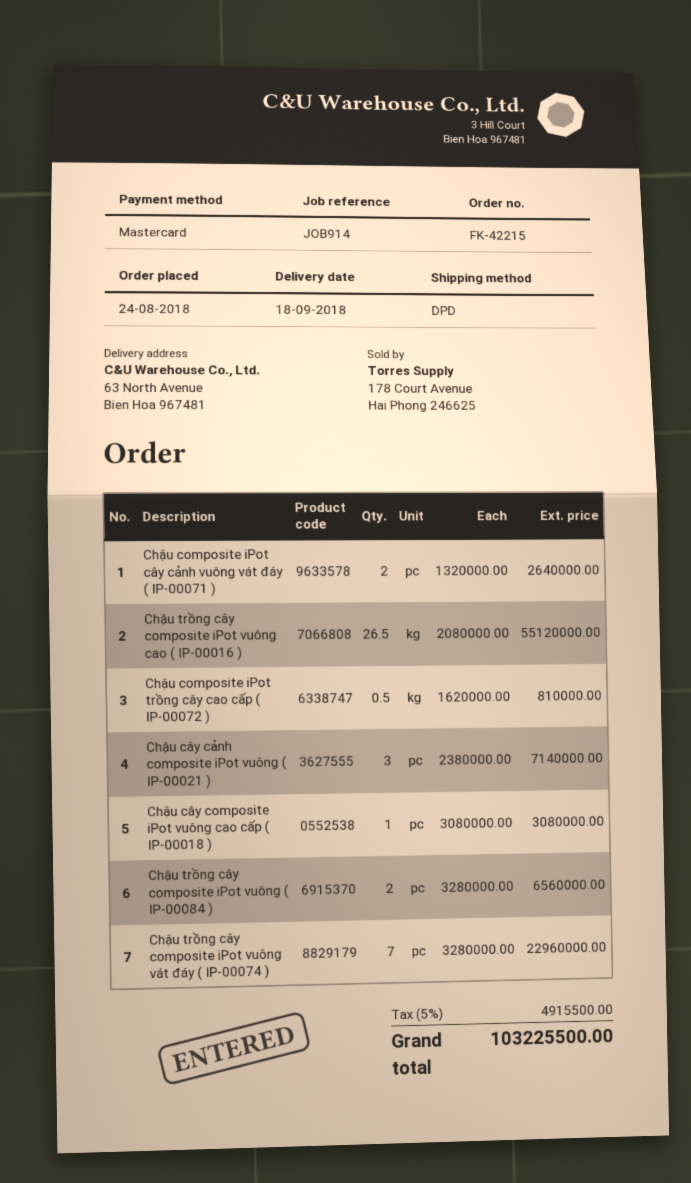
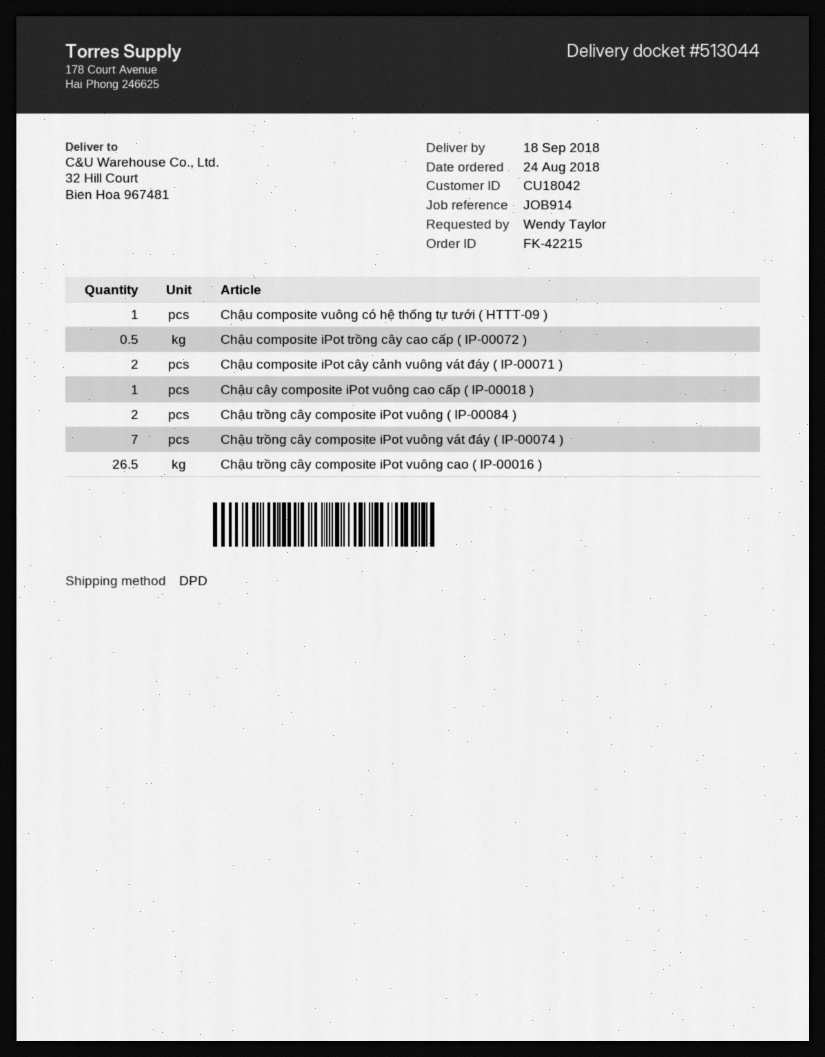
ship to: 63 North Avenue, Bien Hoa 967481 -> 32 Hill Court, Bien Hoa 967481
Chậu cây cảnh composite iPot vuông ( IP-00021 ): 3 -> none
Chậu composite vuông có hệ thống tự tưới ( HTTT-09 ): none -> 1

